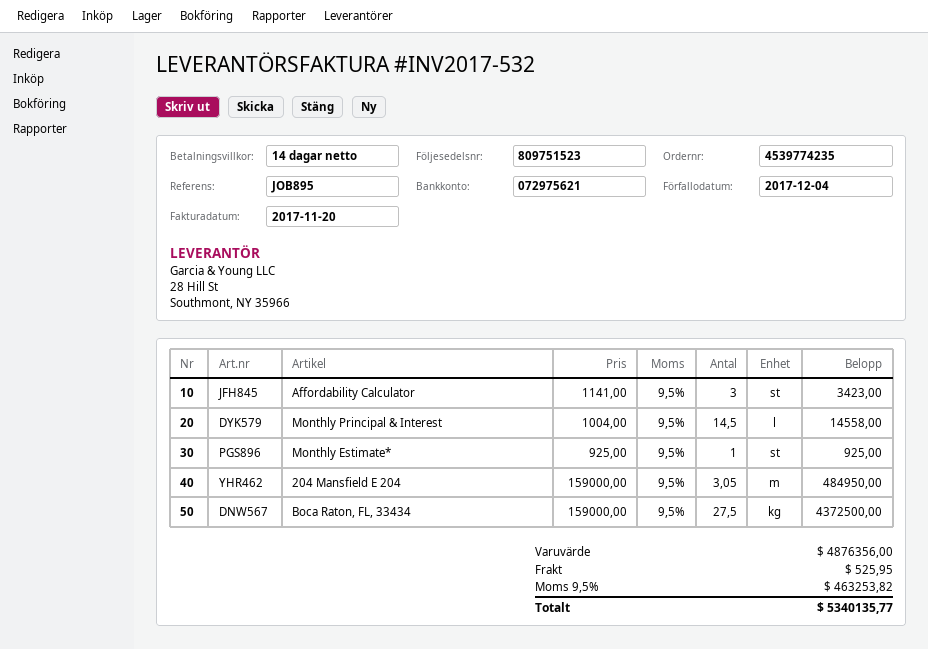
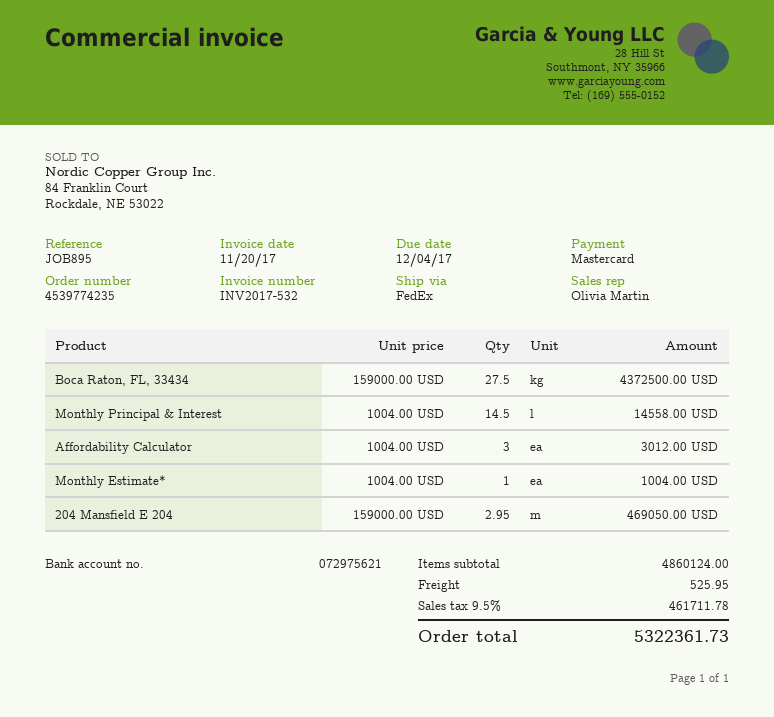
Affordability Calculator: 3 x 1141.00 = 3423.00 -> 3 x 1004.00 = 3012.00
Monthly Estimate*: 1 x 925.00 = 925.00 -> 1 x 1004.00 = 1004.00
204 Mansfield E 204: 3.05 x 159000.00 = 484950.00 -> 2.95 x 159000.00 = 469050.00
subtotal: 4876356.00 -> 4860124.00
tax: 9.5% = 463253.82 -> 9.5% = 461711.78
total: 5340135.77 -> 5322361.73

